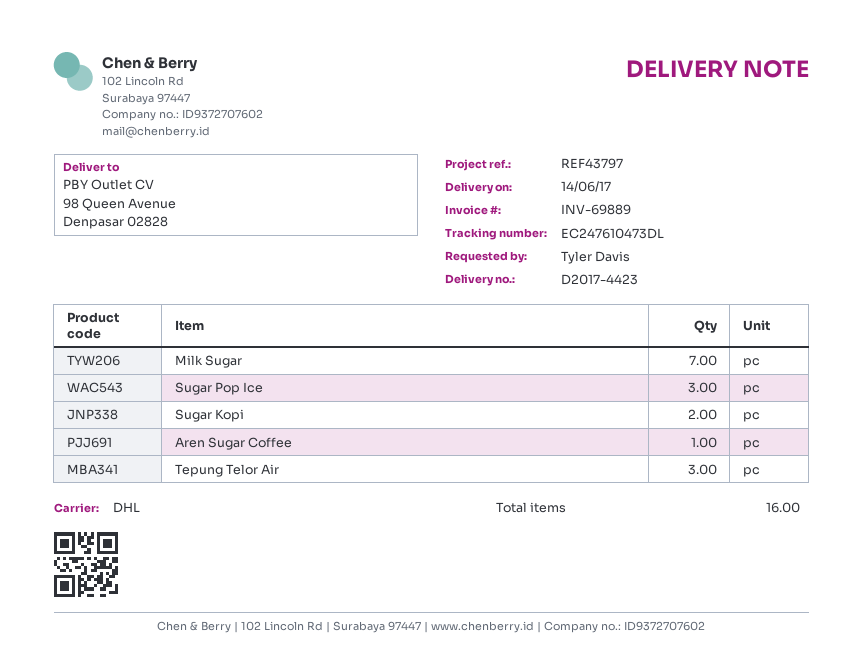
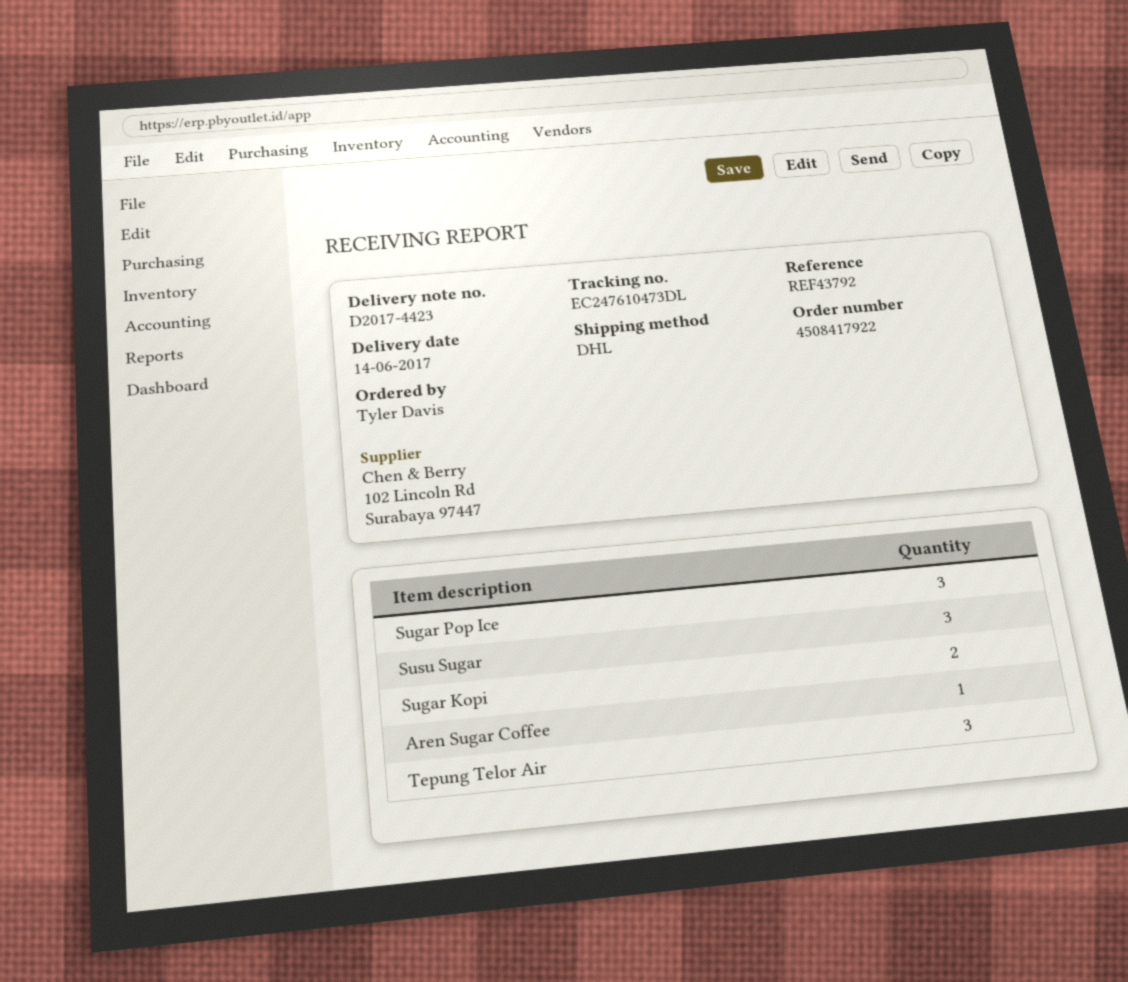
reference: REF43797 -> REF43792
Milk Sugar: 7 -> none
Susu Sugar: none -> 3

